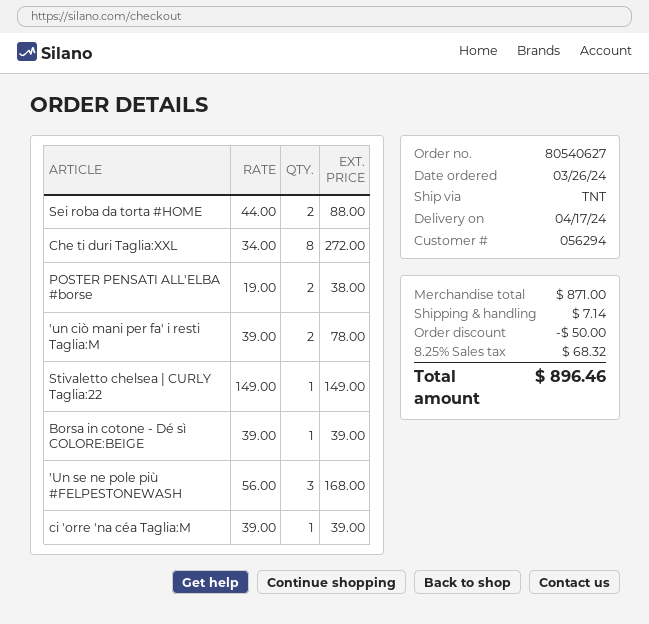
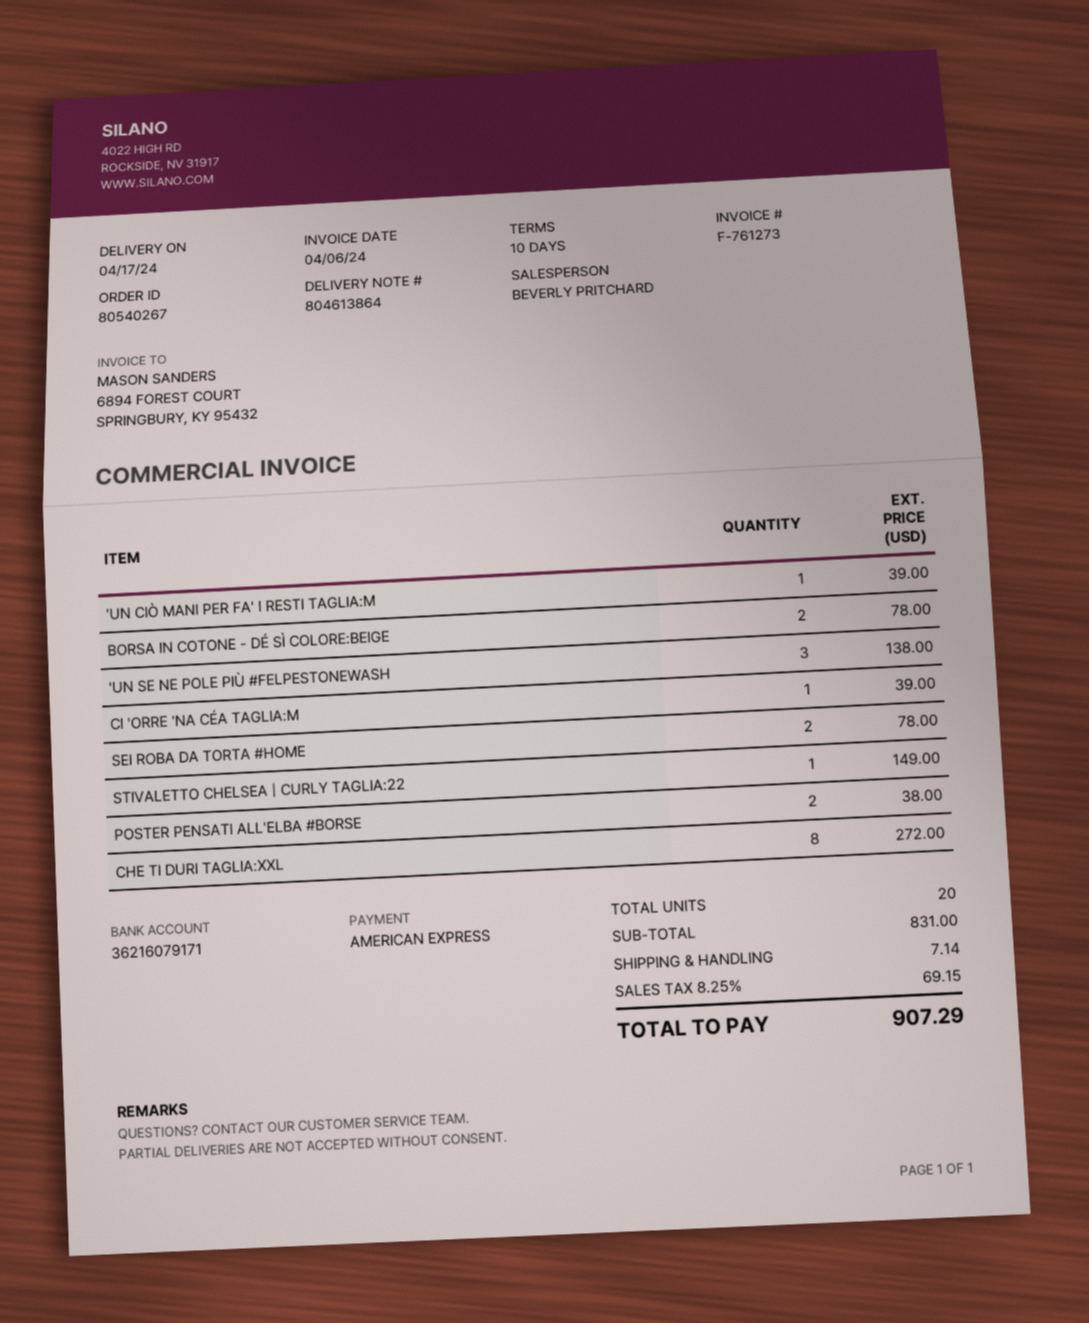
order number: 80540627 -> 80540267
Sei roba da torta #HOME: 2 for 88.00 -> 2 for 78.00
'un ciò mani per fa' i resti Taglia:M: 2 for 78.00 -> 1 for 39.00
Borsa in cotone - Dé sì COLORE:BEIGE: 1 for 39.00 -> 2 for 78.00
'Un se ne pole più #FELPESTONEWASH: 3 for 168.00 -> 3 for 138.00
subtotal: 871.00 -> 831.00
discount: 50.00 -> none
tax: 8.25% = 68.32 -> 8.25% = 69.15
total: 896.46 -> 907.29

